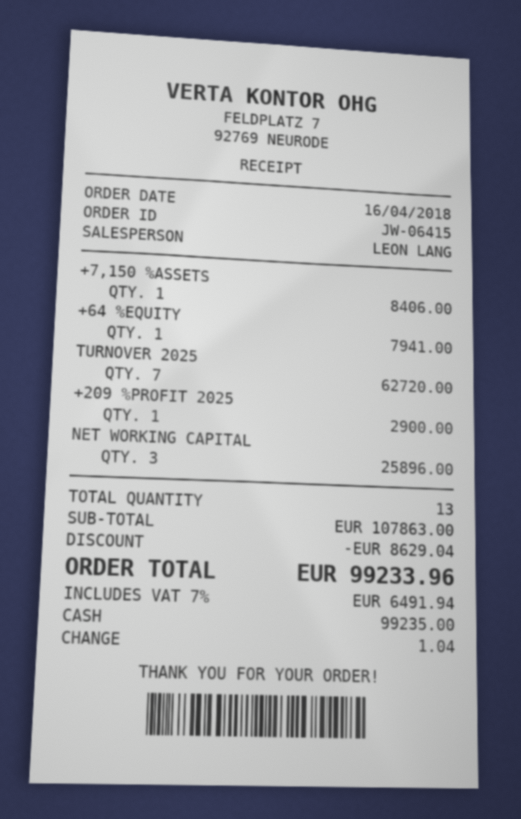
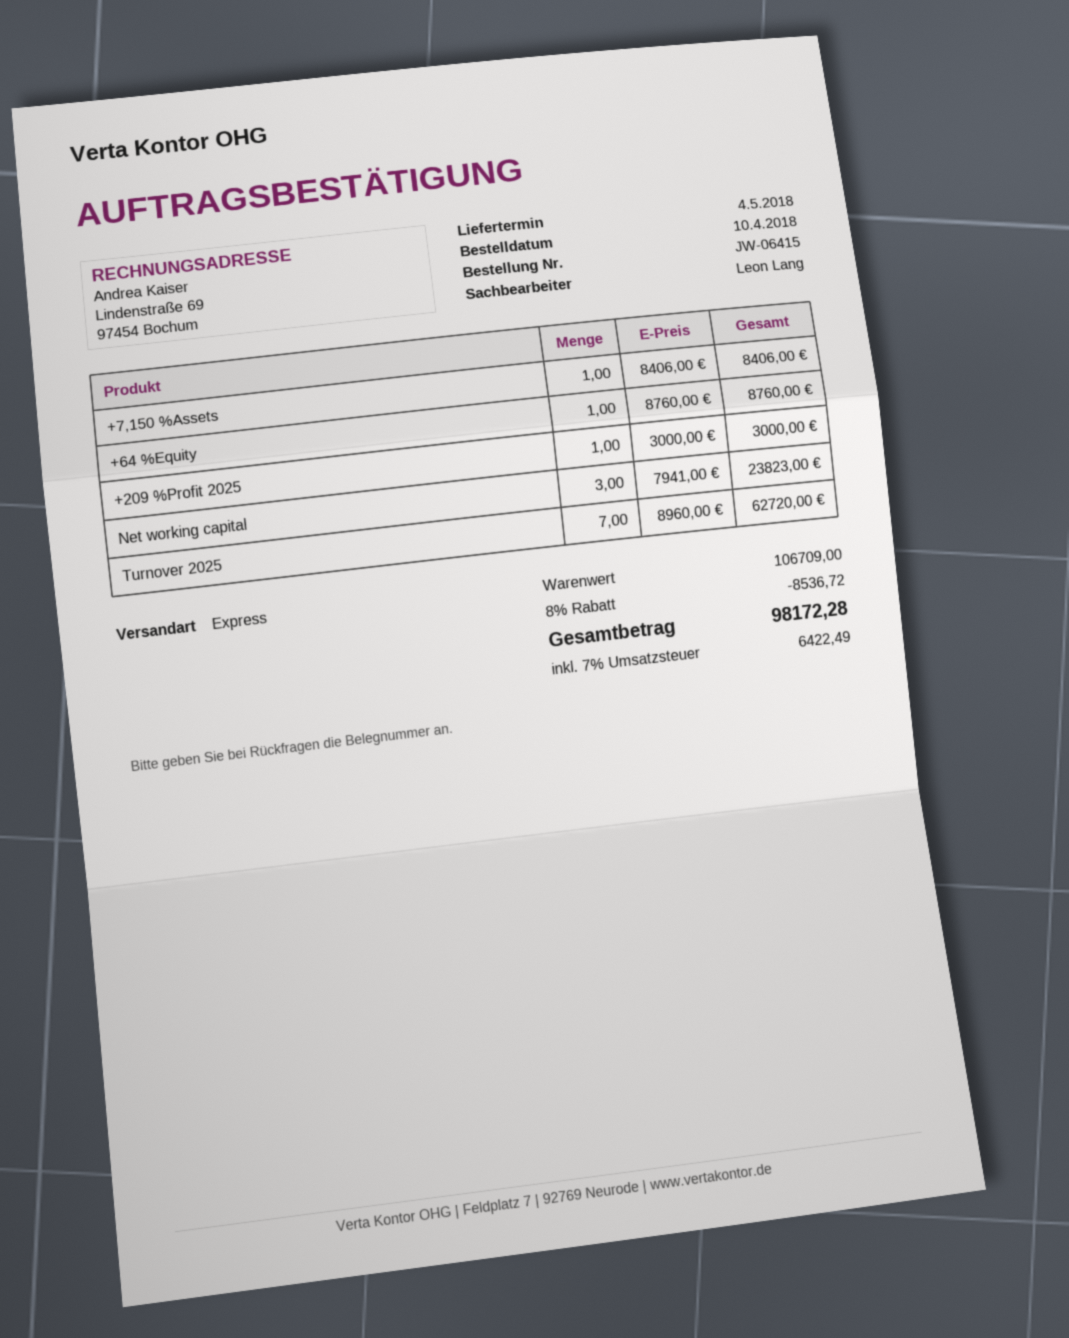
order date: 2018-04-16 -> 2018-04-10
+64 %EQUITY: 1 for 7941.00 -> 1 for 8760.00
+209 %PROFIT 2025: 1 for 2900.00 -> 1 for 3000.00
NET WORKING CAPITAL: 3 for 25896.00 -> 3 for 23823.00
subtotal: 107863.00 -> 106709.00
discount: 8629.04 -> 8536.72
tax: 7% = 6491.94 -> 7% = 6422.49
total: 99233.96 -> 98172.28

